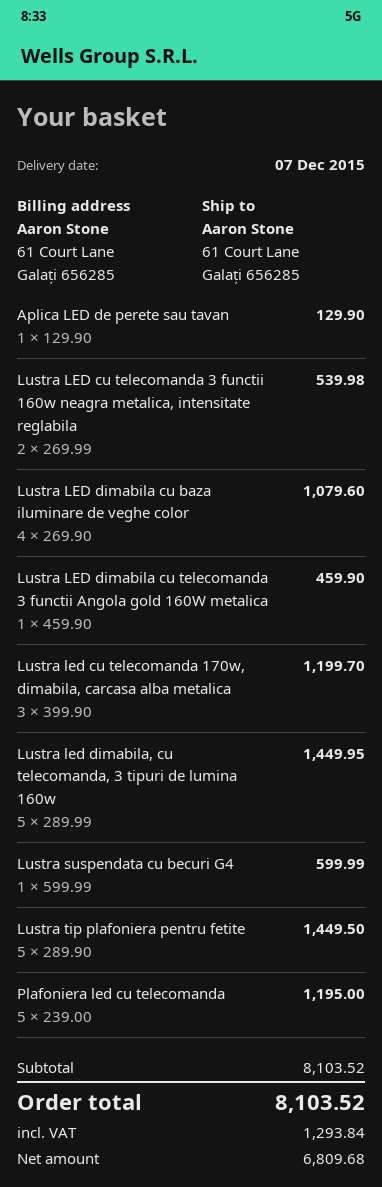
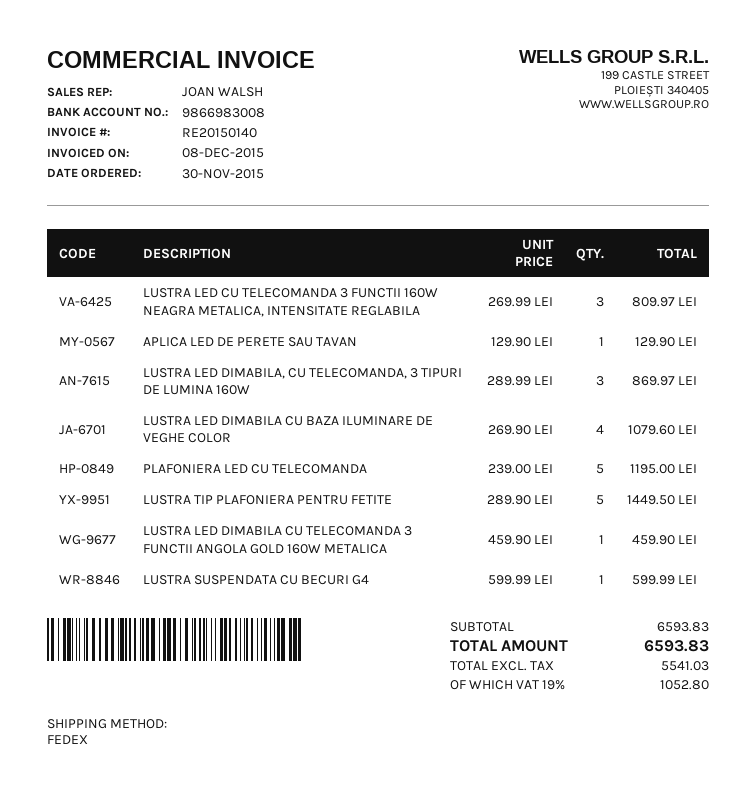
Lustra LED cu telecomanda 3 functii 160w neagra metalica, intensitate reglabila: 2 x 269.99 = 539.98 -> 3 x 269.99 = 809.97
Lustra led cu telecomanda 170w, dimabila, carcasa alba metalica: 3 x 399.90 = 1199.70 -> none
Lustra led dimabila, cu telecomanda, 3 tipuri de lumina 160w: 5 x 289.99 = 1449.95 -> 3 x 289.99 = 869.97
subtotal: 8103.52 -> 6593.83
net: 6809.68 -> 5541.03
tax: 1293.84 -> 1052.80
total: 8103.52 -> 6593.83

